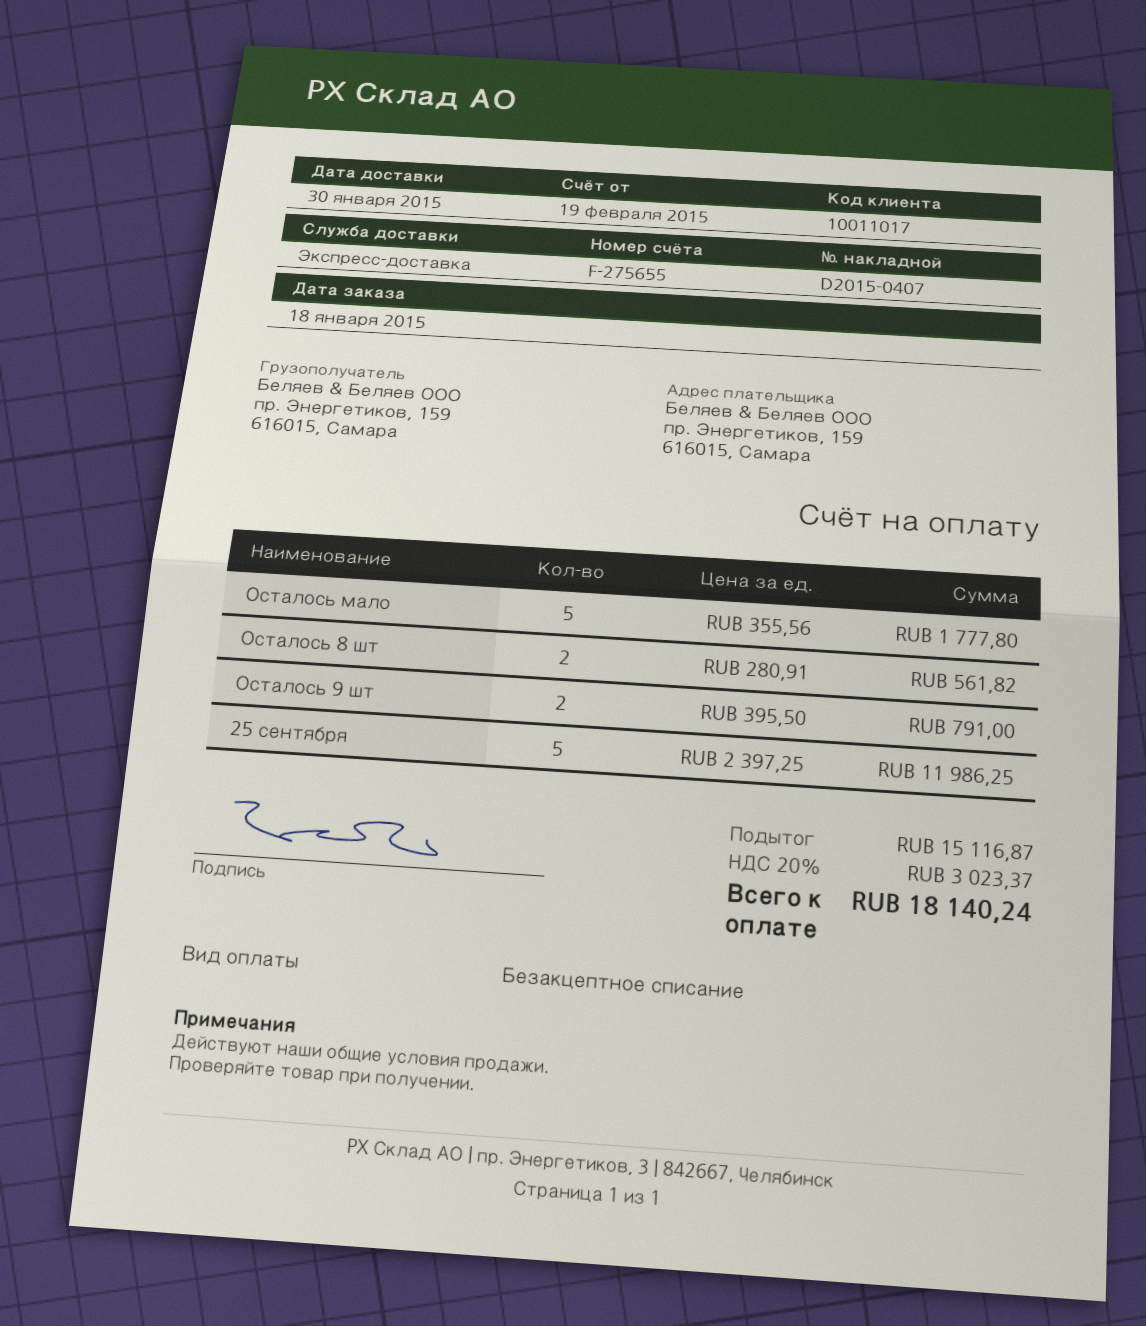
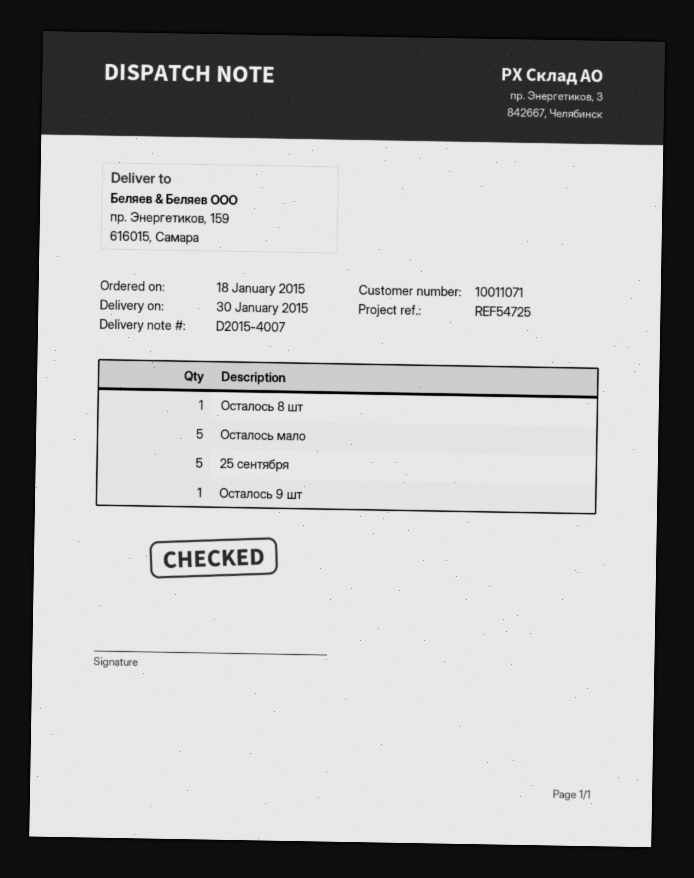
delivery note number: D2015-0407 -> D2015-4007
customer number: 10011017 -> 10011071
Осталось 8 шт: 2 -> 1
Осталось 9 шт: 2 -> 1

